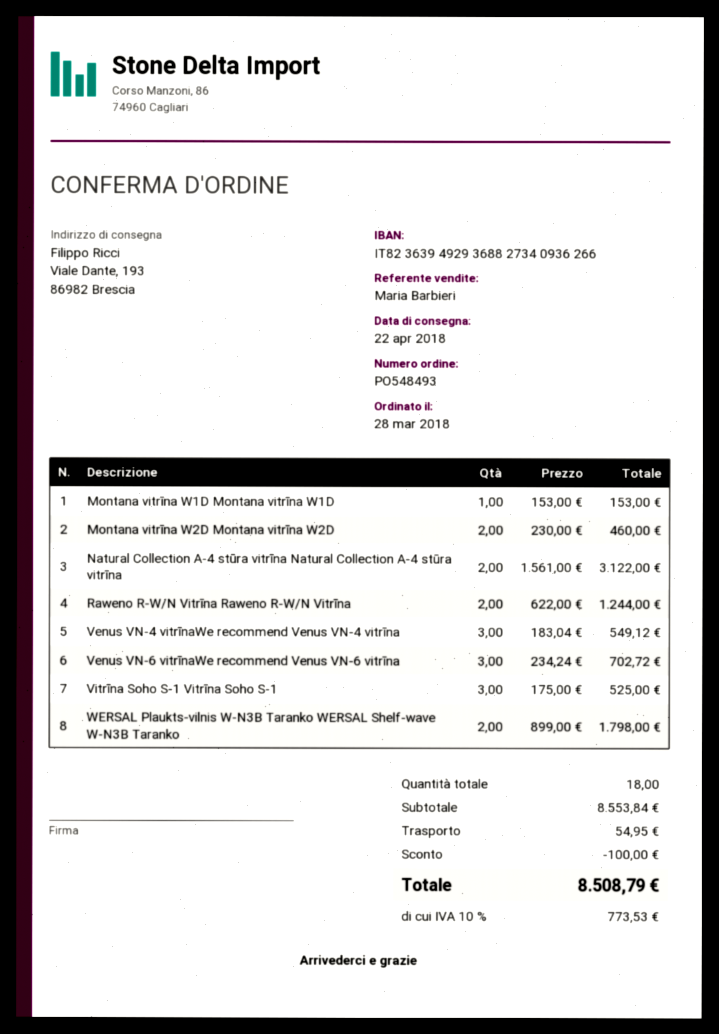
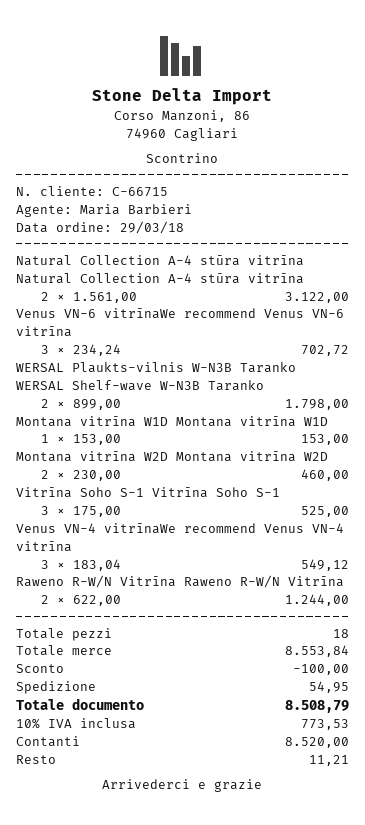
order date: 2018-03-28 -> 2018-03-29

